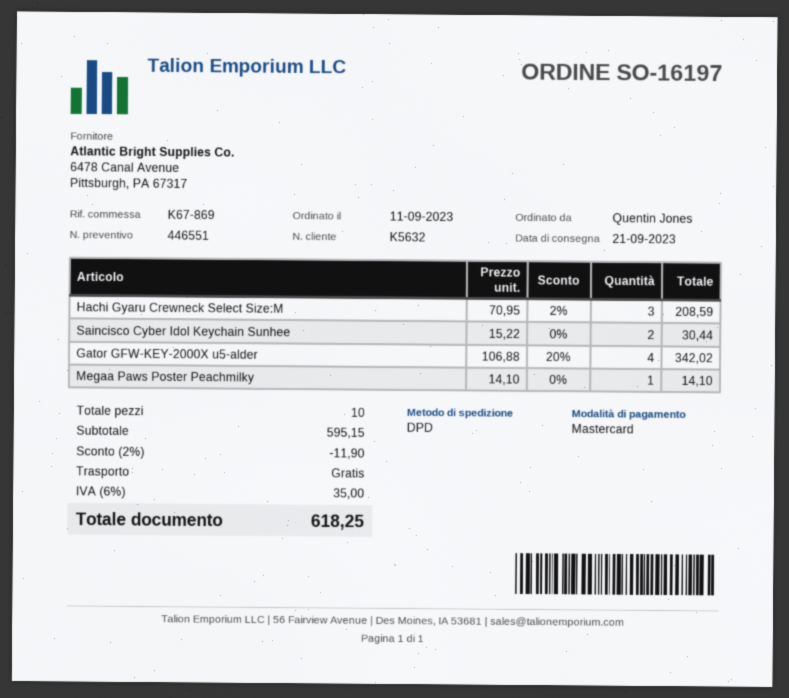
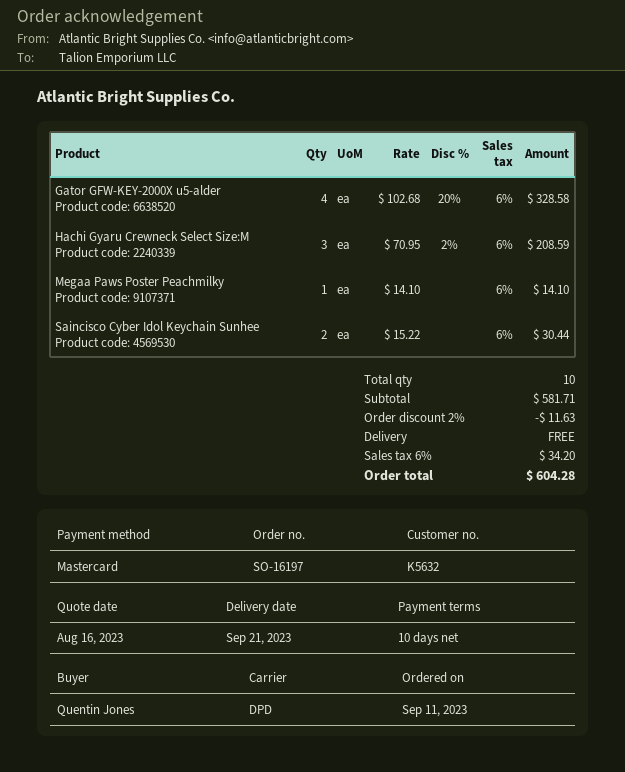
Gator GFW-KEY-2000X u5-alder: 4 x 106.88 - 20% = 342.02 -> 4 x 102.68 - 20% = 328.58
subtotal: 595.15 -> 581.71
discount: 2% = 11.90 -> 2% = 11.63
tax: 6% = 35.00 -> 6% = 34.20
total: 618.25 -> 604.28

